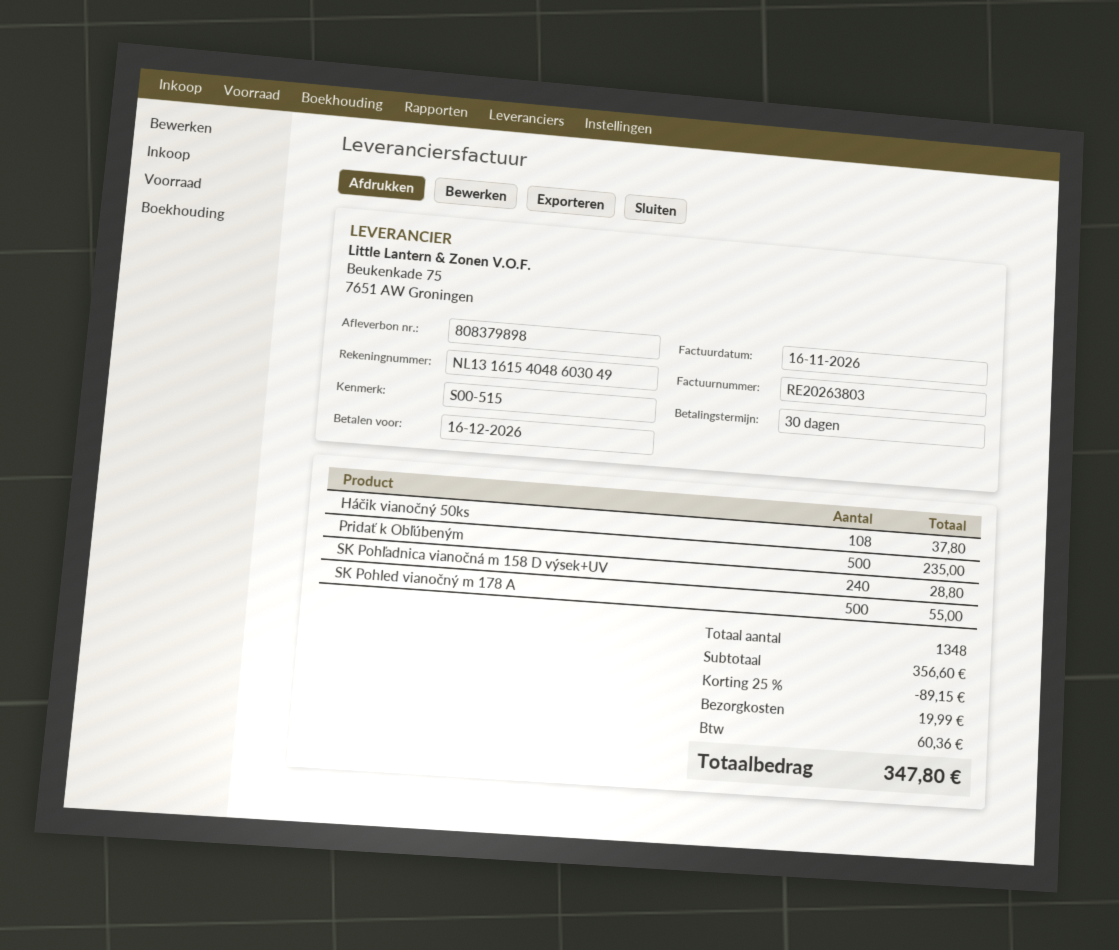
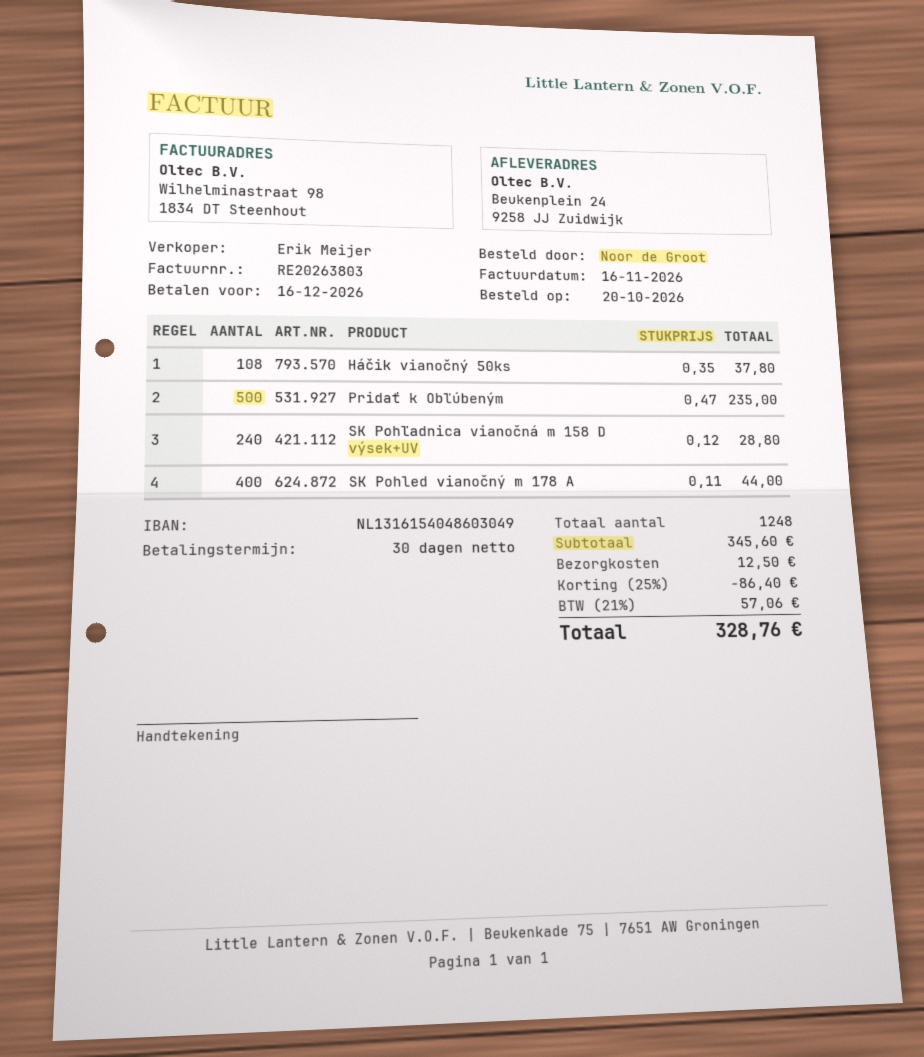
SK Pohled vianočný m 178 A: 500 for 55.00 -> 400 for 44.00
total quantity: 1348 -> 1248
subtotal: 356.60 -> 345.60
discount: 25% = 89.15 -> 25% = 86.40
shipping: 19.99 -> 12.50
tax: 60.36 -> 57.06
total: 347.80 -> 328.76

